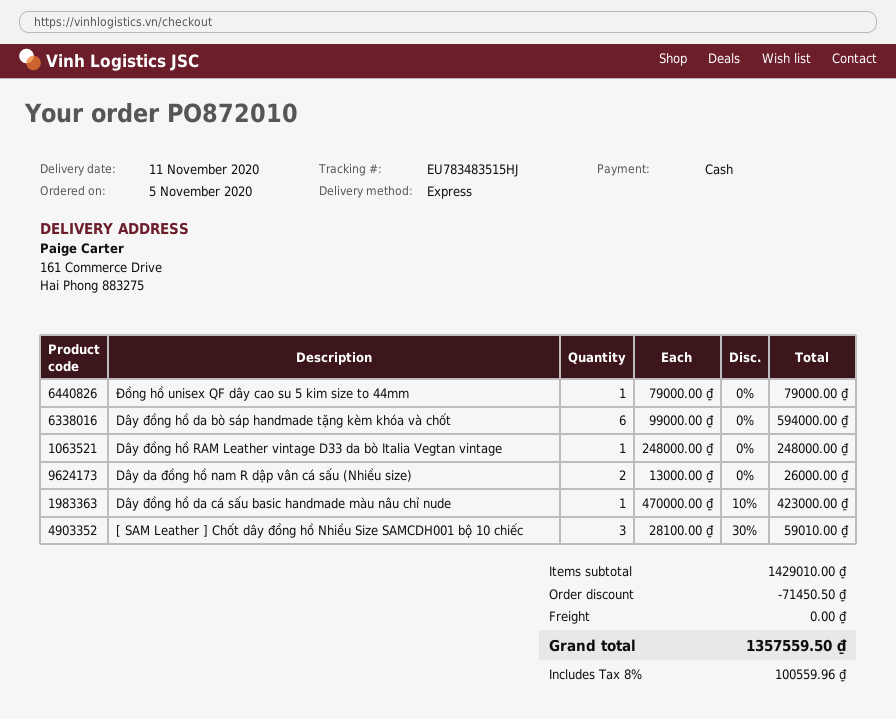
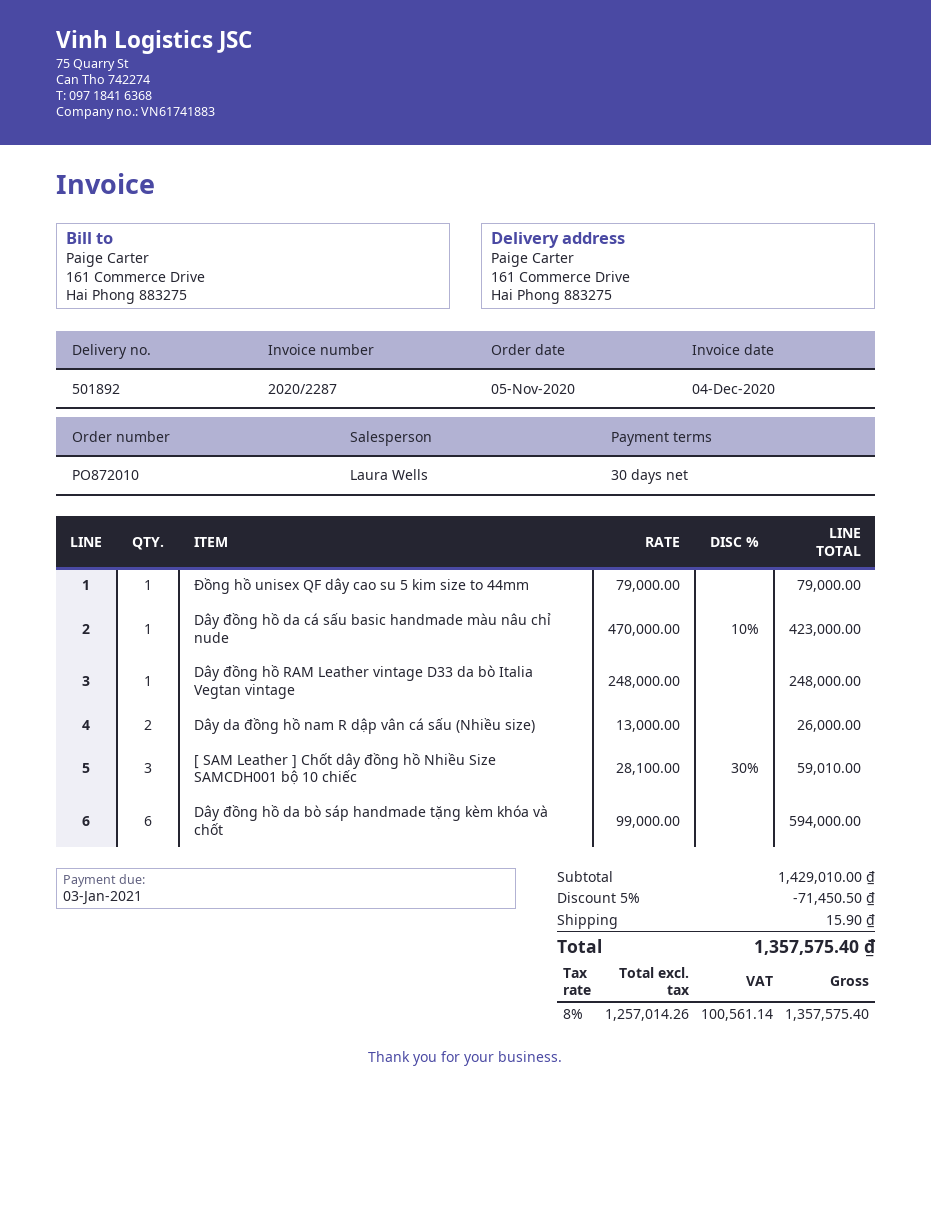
shipping: 0.00 -> 15.90
tax: 8% = 100559.96 -> 8% = 100561.14
total: 1357559.50 -> 1357575.40

